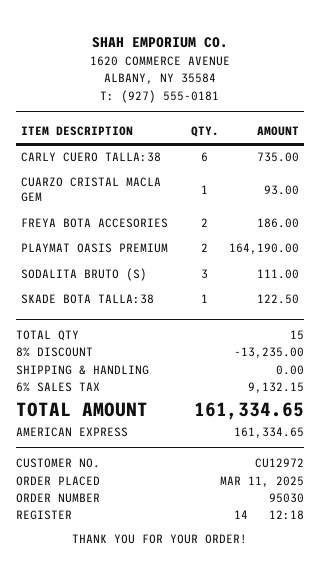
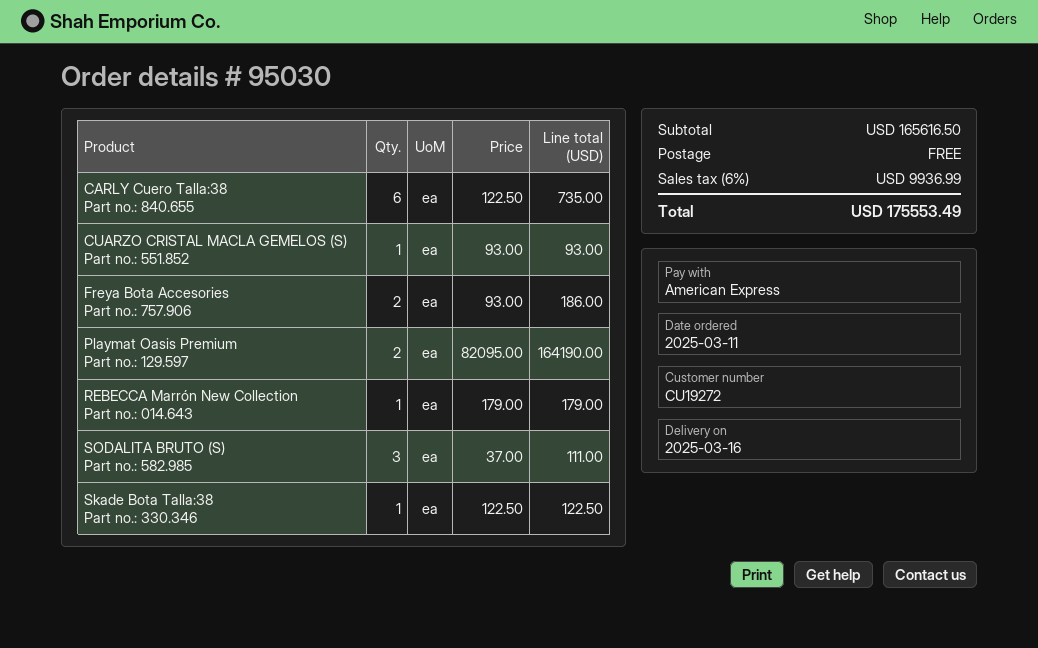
customer number: CU12972 -> CU19272
REBECCA Marrón New Collection: none -> 1 for 179.00
discount: 8% = 13235.00 -> none
tax: 6% = 9132.15 -> 6% = 9936.99
total: 161334.65 -> 175553.49

